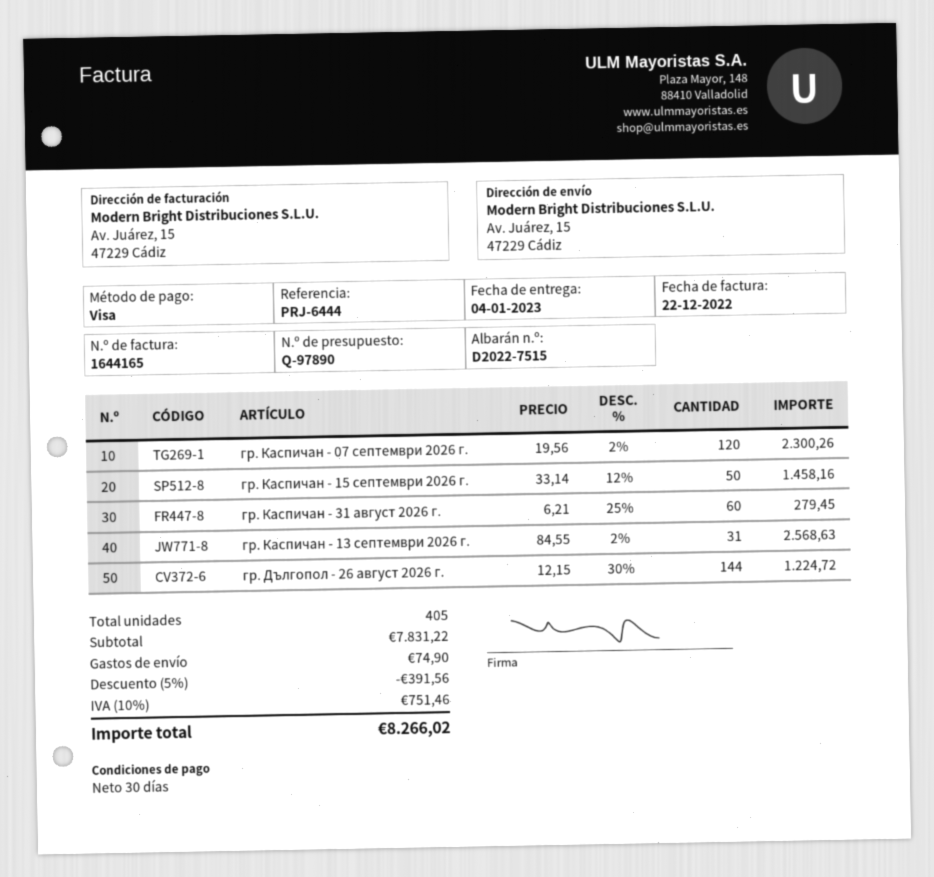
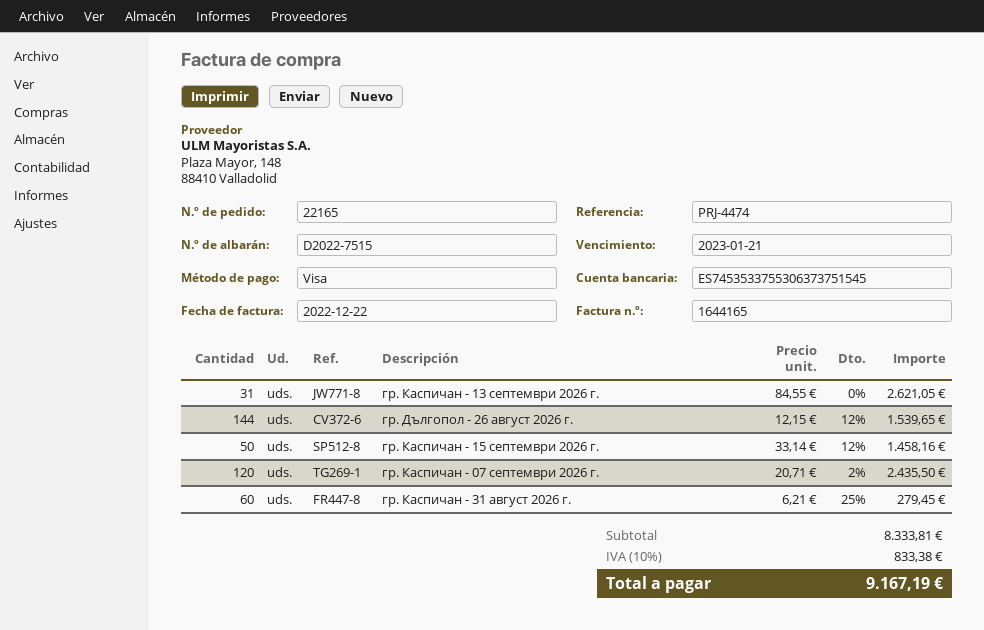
reference: PRJ-6444 -> PRJ-4474
гр. Каспичан - 07 септември 2026 г.: 120 x 19.56 - 2% = 2300.26 -> 120 x 20.71 - 2% = 2435.50
гр. Каспичан - 13 септември 2026 г.: 31 x 84.55 - 2% = 2568.63 -> 31 x 84.55 = 2621.05
гр. Дългопол - 26 август 2026 г.: 144 x 12.15 - 30% = 1224.72 -> 144 x 12.15 - 12% = 1539.65
subtotal: 7831.22 -> 8333.81
discount: 5% = 391.56 -> none
shipping: 74.90 -> none
tax: 10% = 751.46 -> 10% = 833.38
total: 8266.02 -> 9167.19

